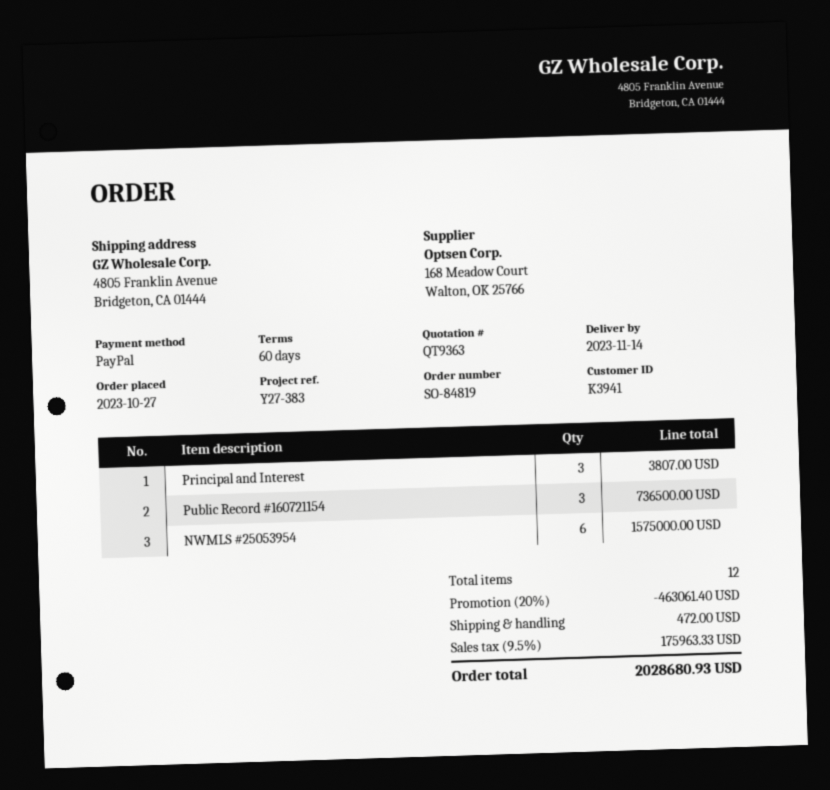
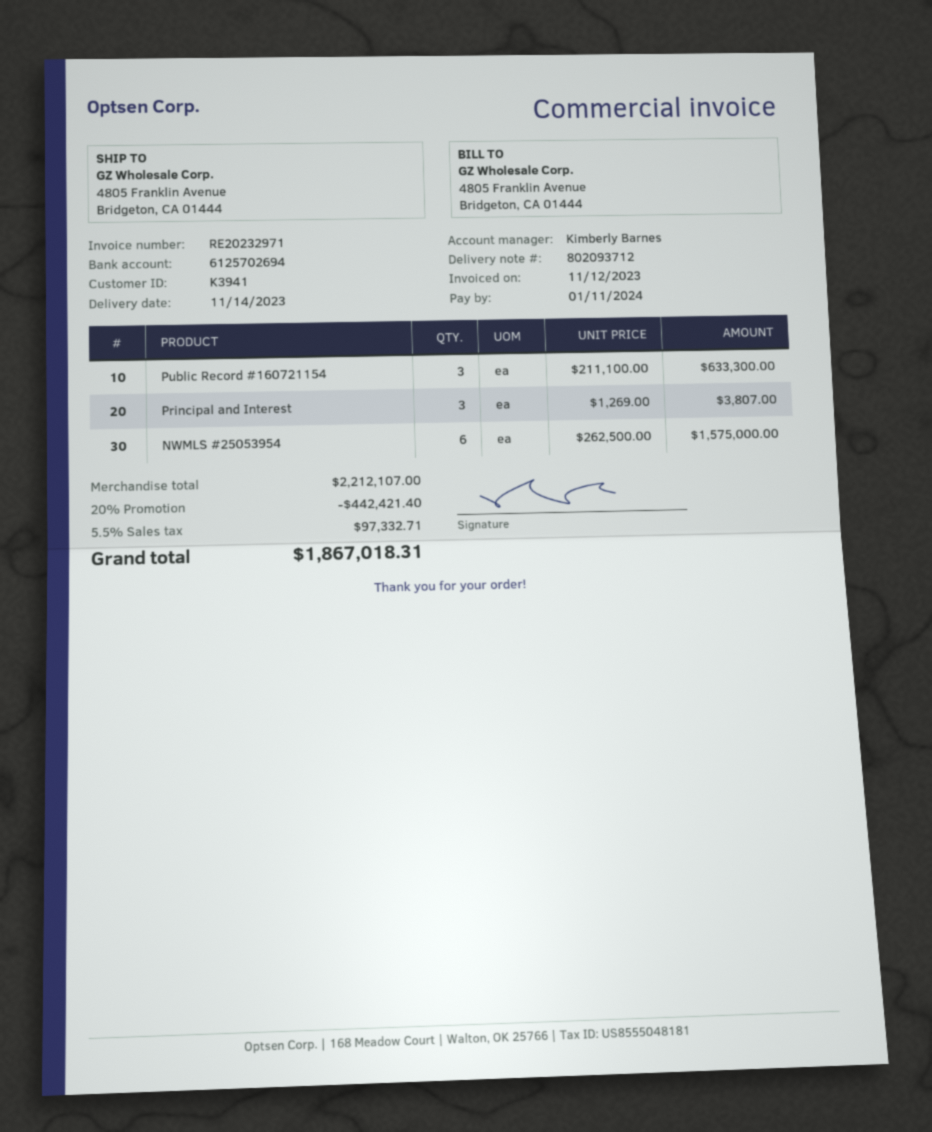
Public Record #160721154: 3 for 736500.00 -> 3 for 633300.00
discount: 20% = 463061.40 -> 20% = 442421.40
shipping: 472.00 -> none
tax: 9.5% = 175963.33 -> 5.5% = 97332.71
total: 2028680.93 -> 1867018.31

